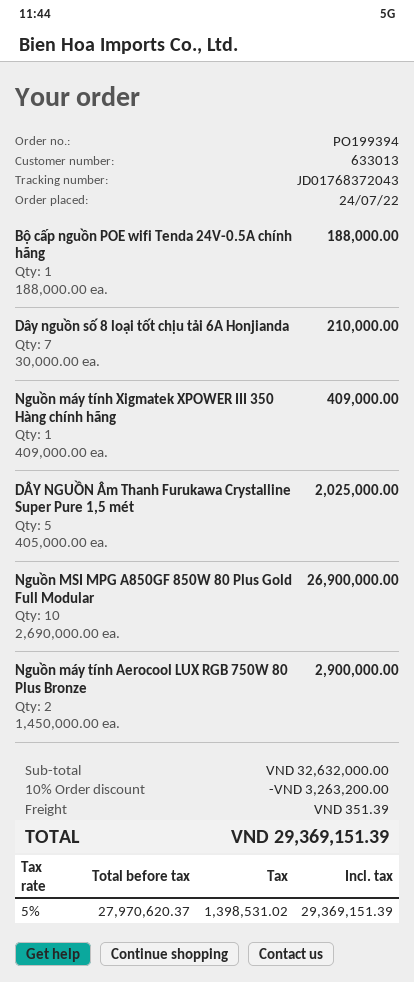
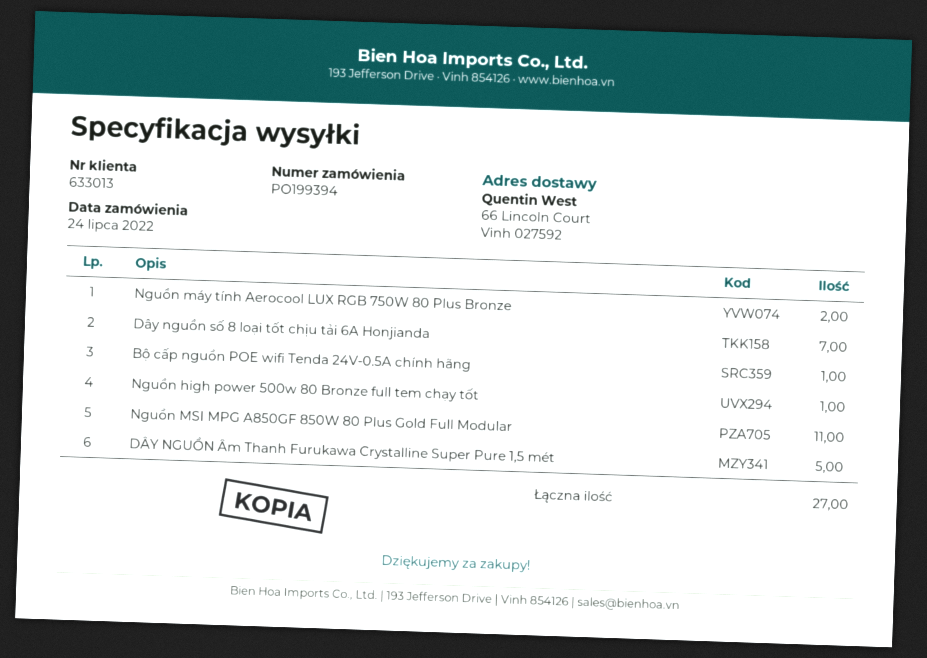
Nguồn máy tính Xigmatek XPOWER III 350 Hàng chính hãng: 1 -> none
Nguồn MSI MPG A850GF 850W 80 Plus Gold Full Modular: 10 -> 11
Nguồn high power 500w 80 Bronze full tem chạy tốt: none -> 1

